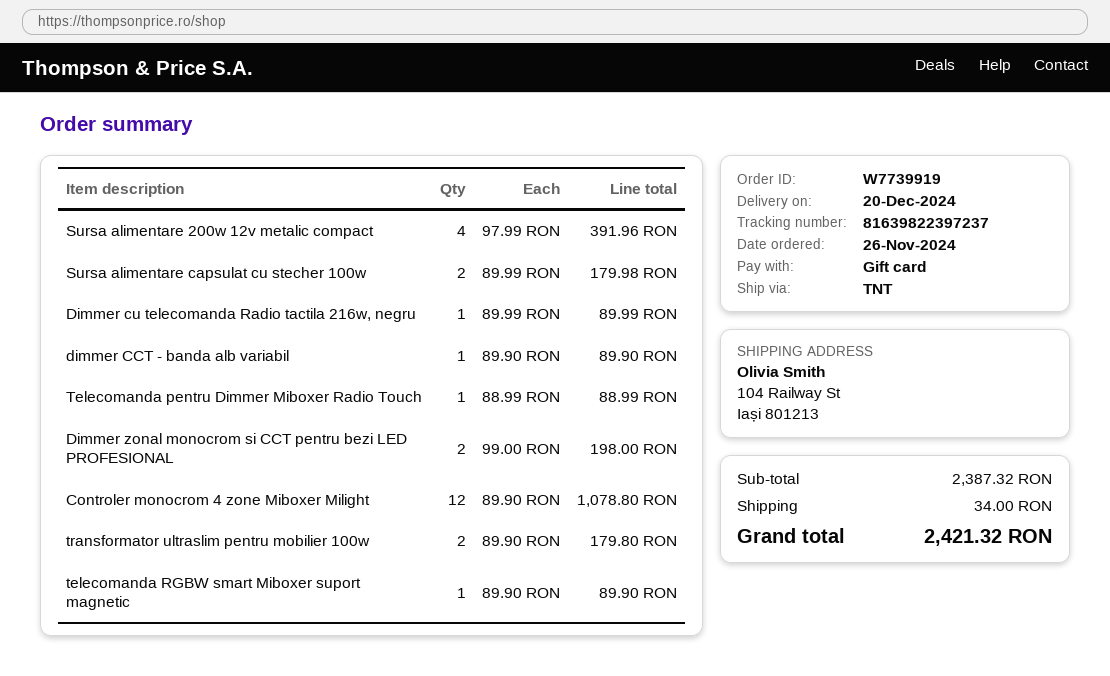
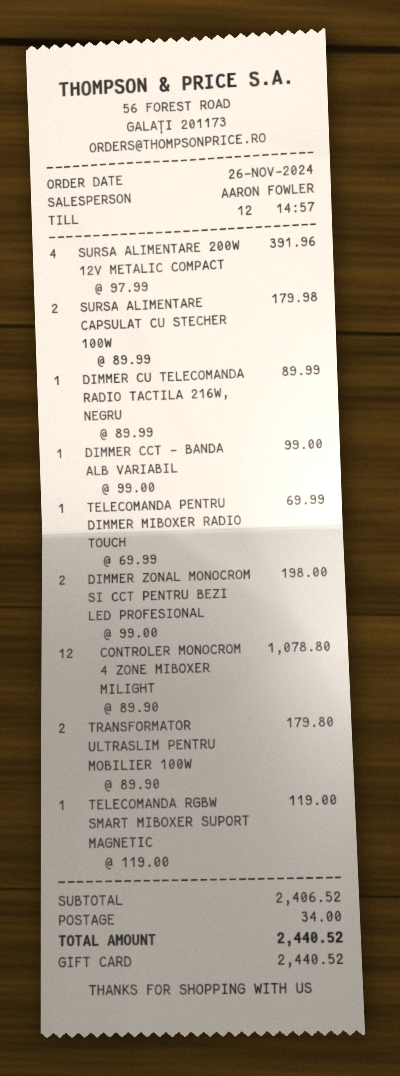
dimmer CCT - banda alb variabil: 1 x 89.90 = 89.90 -> 1 x 99.00 = 99.00
Telecomanda pentru Dimmer Miboxer Radio Touch: 1 x 88.99 = 88.99 -> 1 x 69.99 = 69.99
telecomanda RGBW smart Miboxer suport magnetic: 1 x 89.90 = 89.90 -> 1 x 119.00 = 119.00
subtotal: 2387.32 -> 2406.52
total: 2421.32 -> 2440.52

